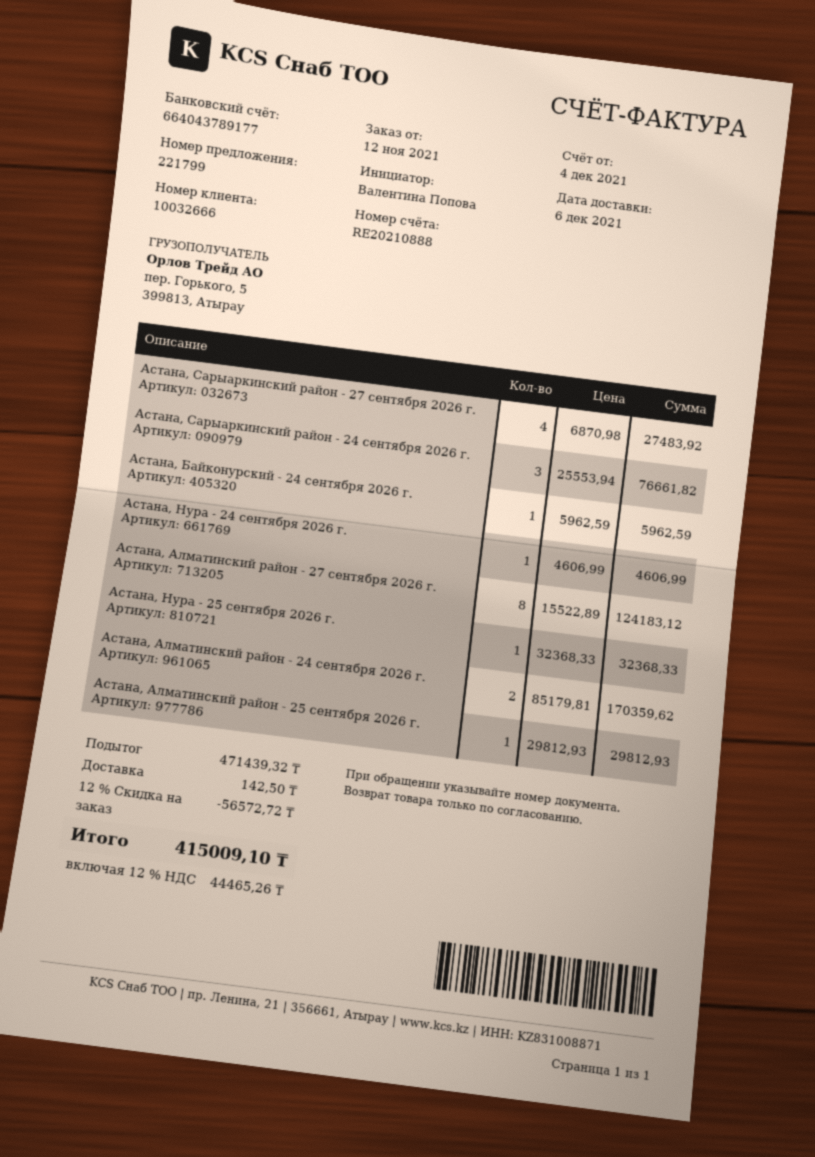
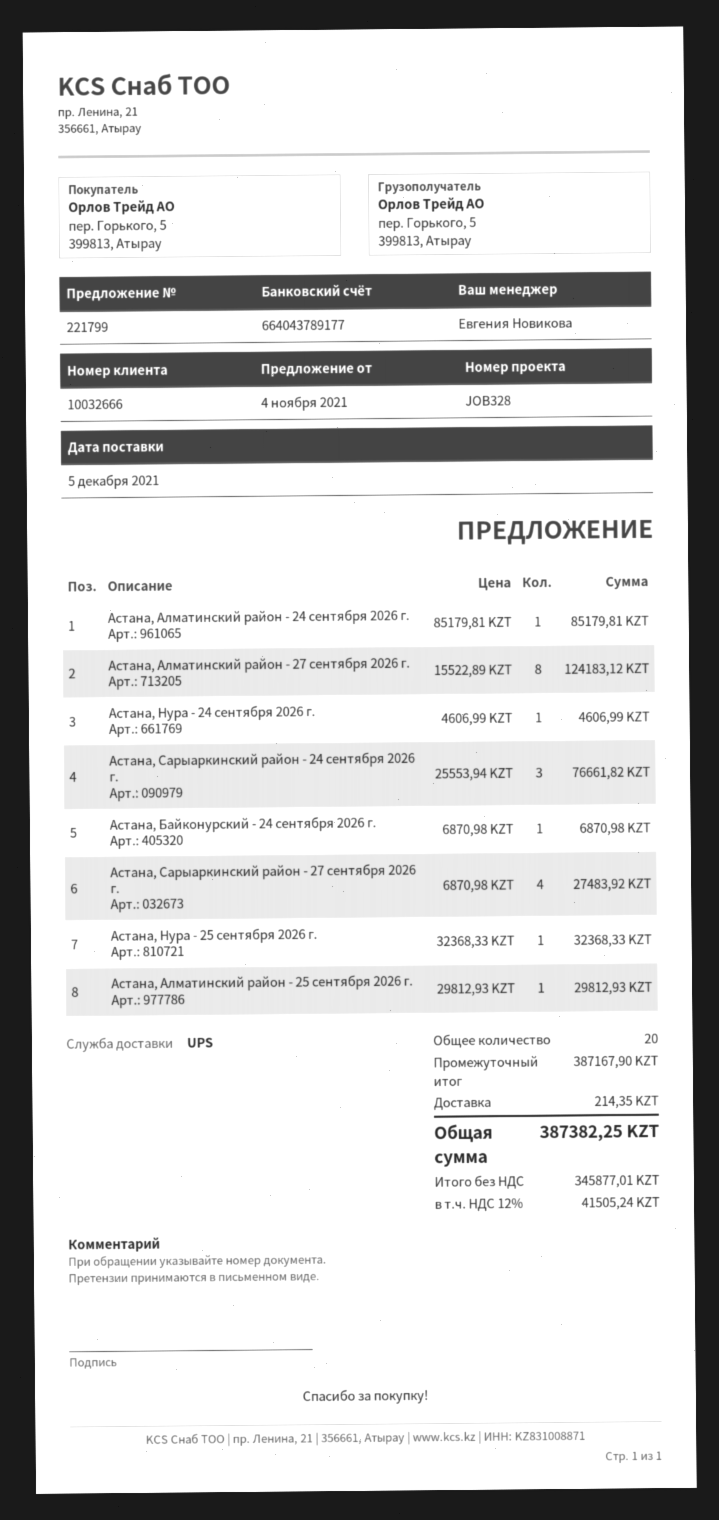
delivery date: 2021-12-06 -> 2021-12-05
Астана, Байконурский - 24 сентября 2026 г.: 1 x 5962.59 = 5962.59 -> 1 x 6870.98 = 6870.98
Астана, Алматинский район - 24 сентября 2026 г.: 2 x 85179.81 = 170359.62 -> 1 x 85179.81 = 85179.81
subtotal: 471439.32 -> 387167.90
discount: 12% = 56572.72 -> none
shipping: 142.50 -> 214.35
tax: 12% = 44465.26 -> 12% = 41505.24
total: 415009.10 -> 387382.25

